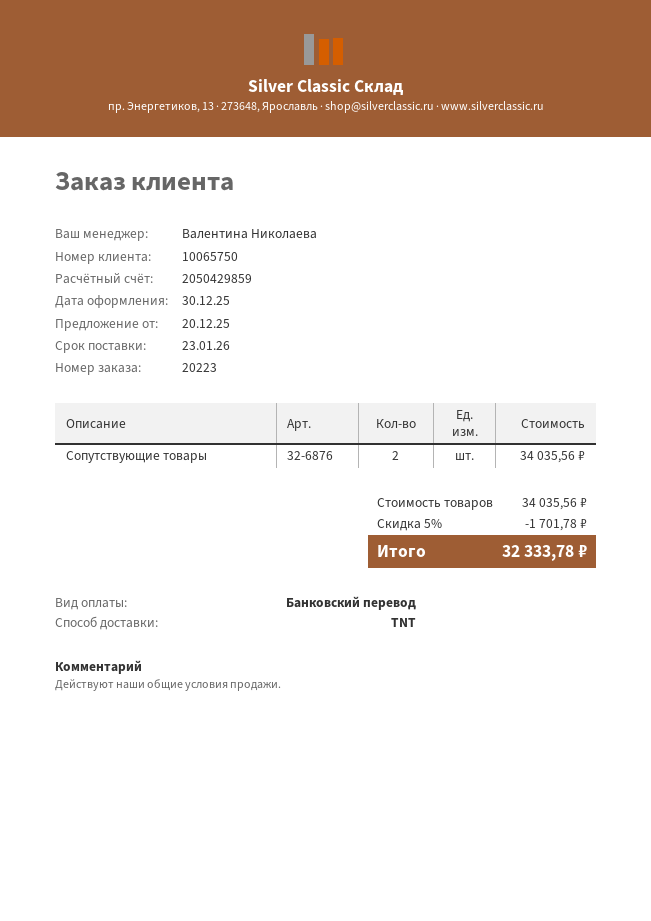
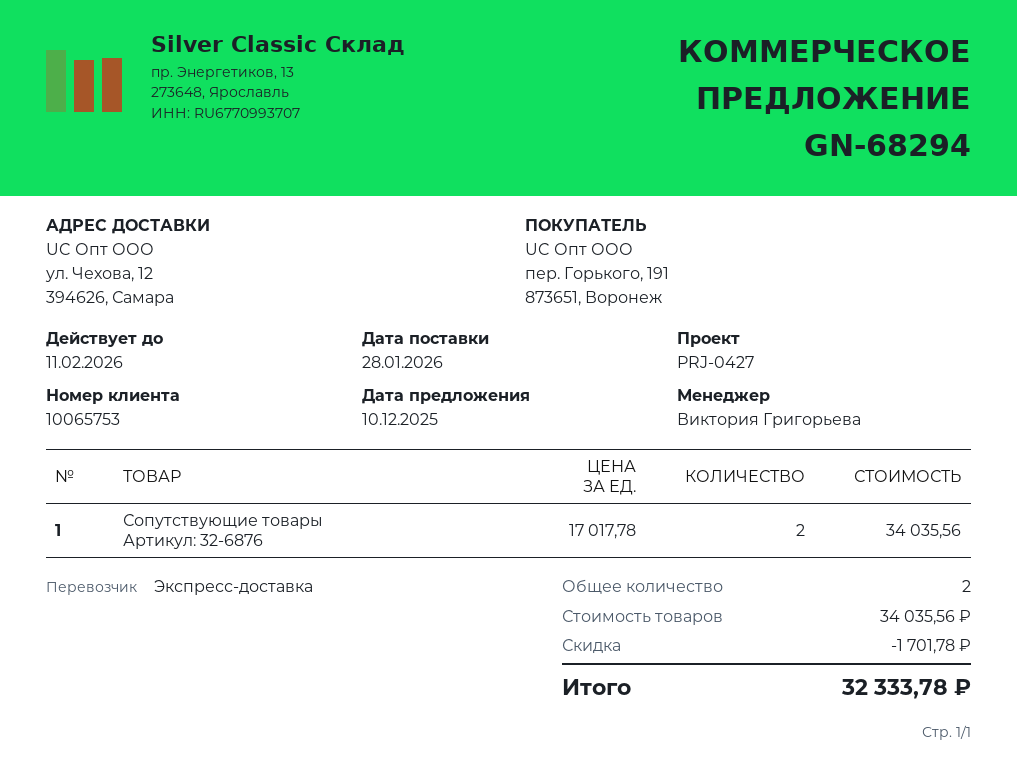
quote date: 2025-12-20 -> 2025-12-10
delivery date: 2026-01-23 -> 2026-01-28
customer number: 10065750 -> 10065753
sales rep: Валентина Николаева -> Виктория Григорьева
shipping method: TNT -> express

